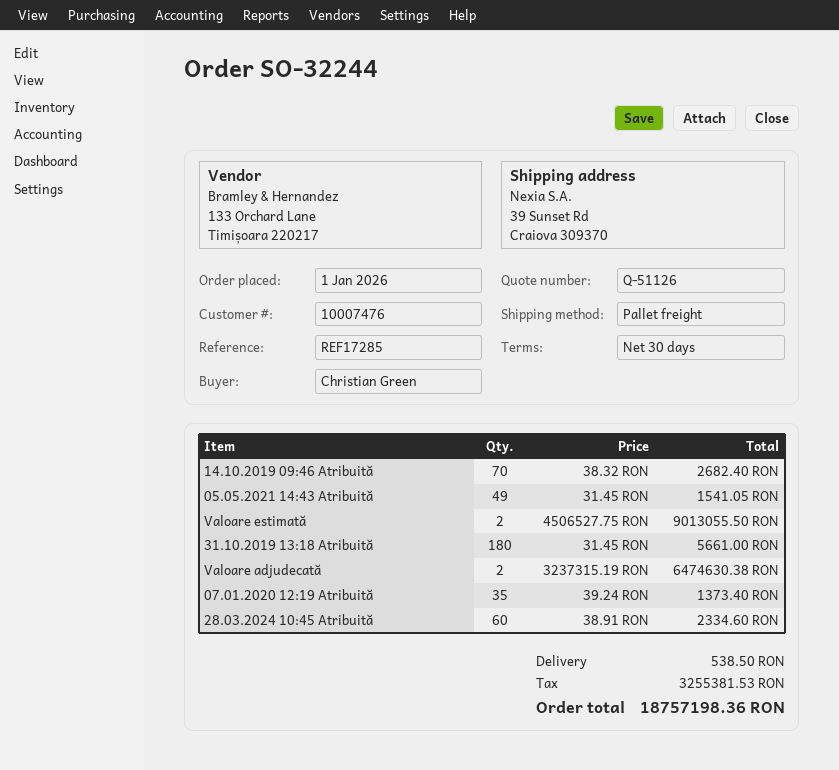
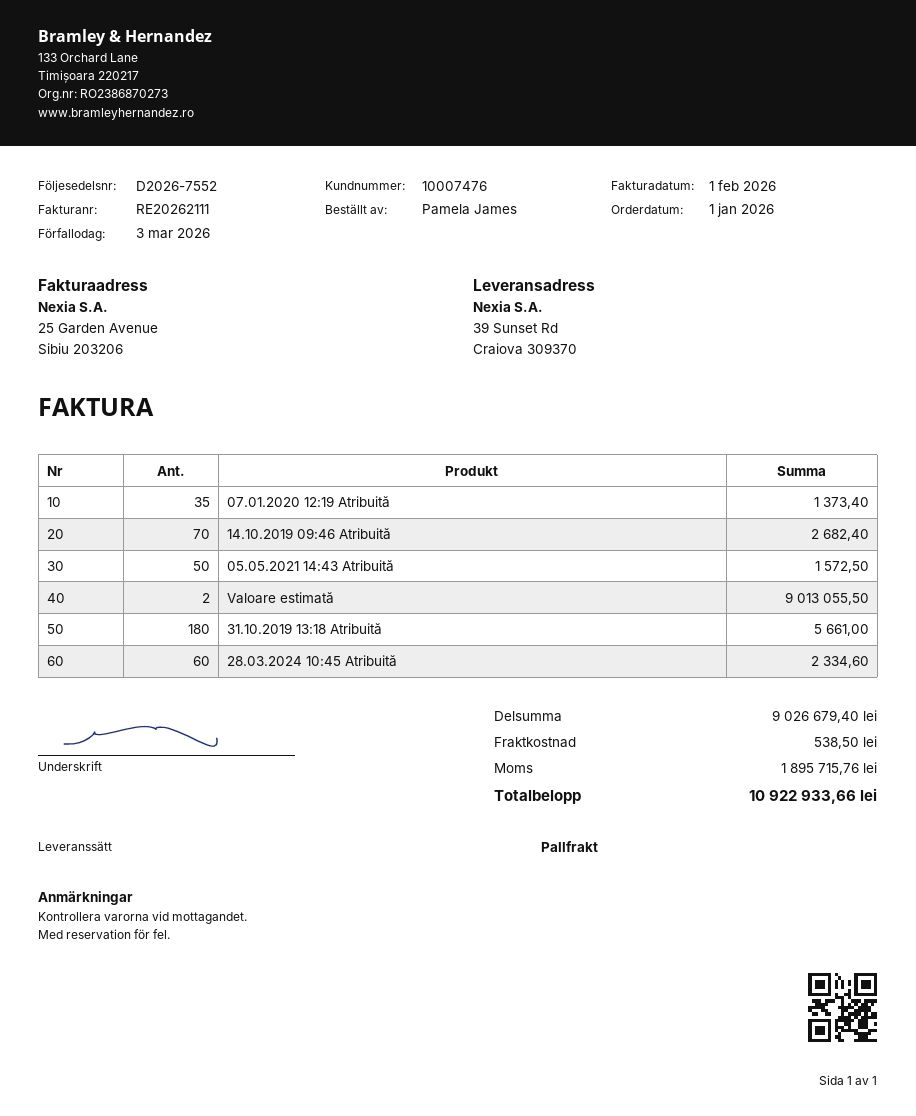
ordered by: Christian Green -> Pamela James
05.05.2021 14:43 Atribuită: 49 for 1541.05 -> 50 for 1572.50
Valoare adjudecată: 2 for 6474630.38 -> none
tax: 3255381.53 -> 1895715.76
total: 18757198.36 -> 10922933.66

